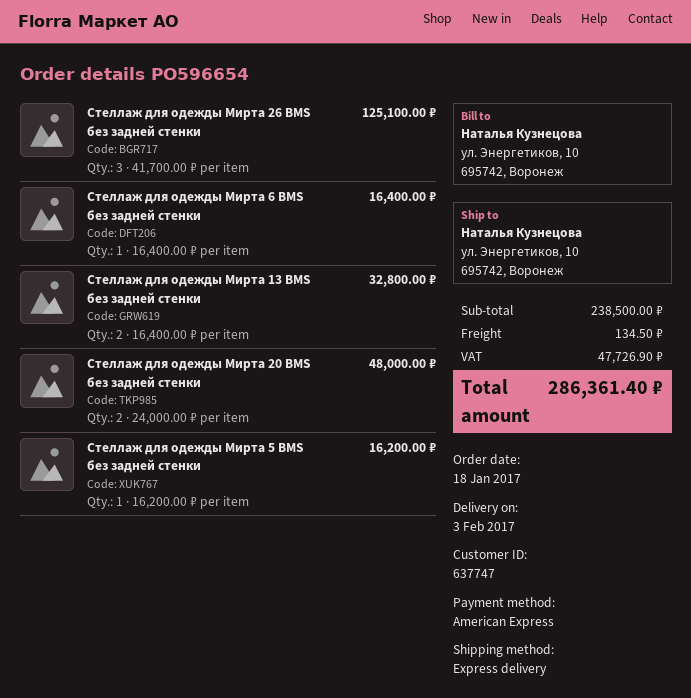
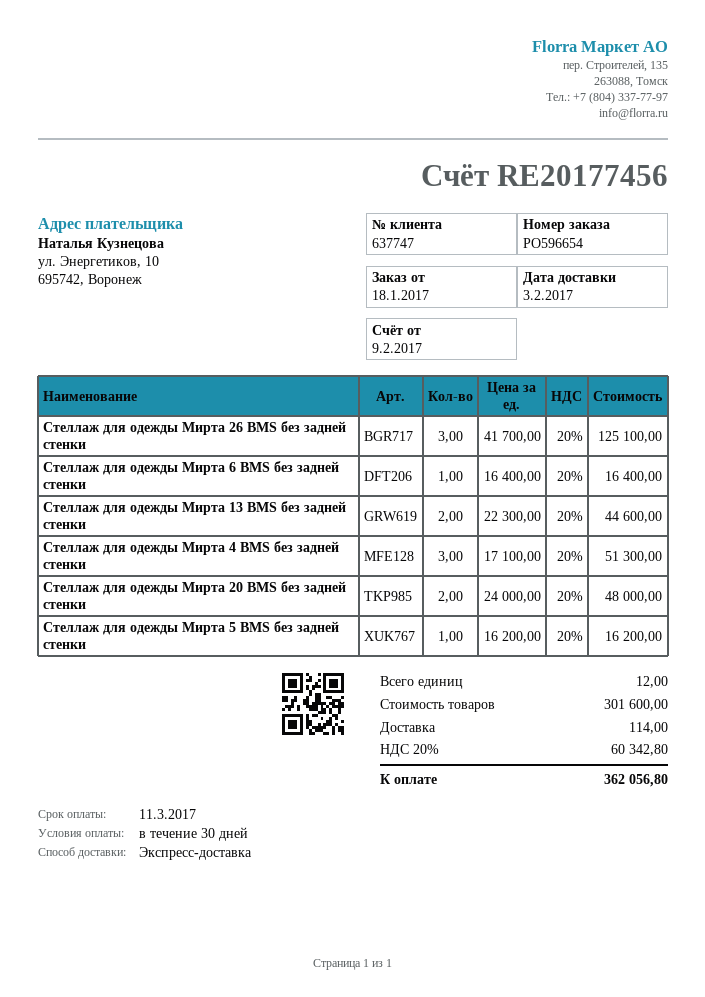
Стеллаж для одежды Мирта 13 BMS без задней стенки: 2 x 16400.00 = 32800.00 -> 2 x 22300.00 = 44600.00
Стеллаж для одежды Мирта 4 BMS без задней стенки: none -> 3 x 17100.00 = 51300.00
subtotal: 238500.00 -> 301600.00
shipping: 134.50 -> 114.00
tax: 47726.90 -> 60342.80
total: 286361.40 -> 362056.80

